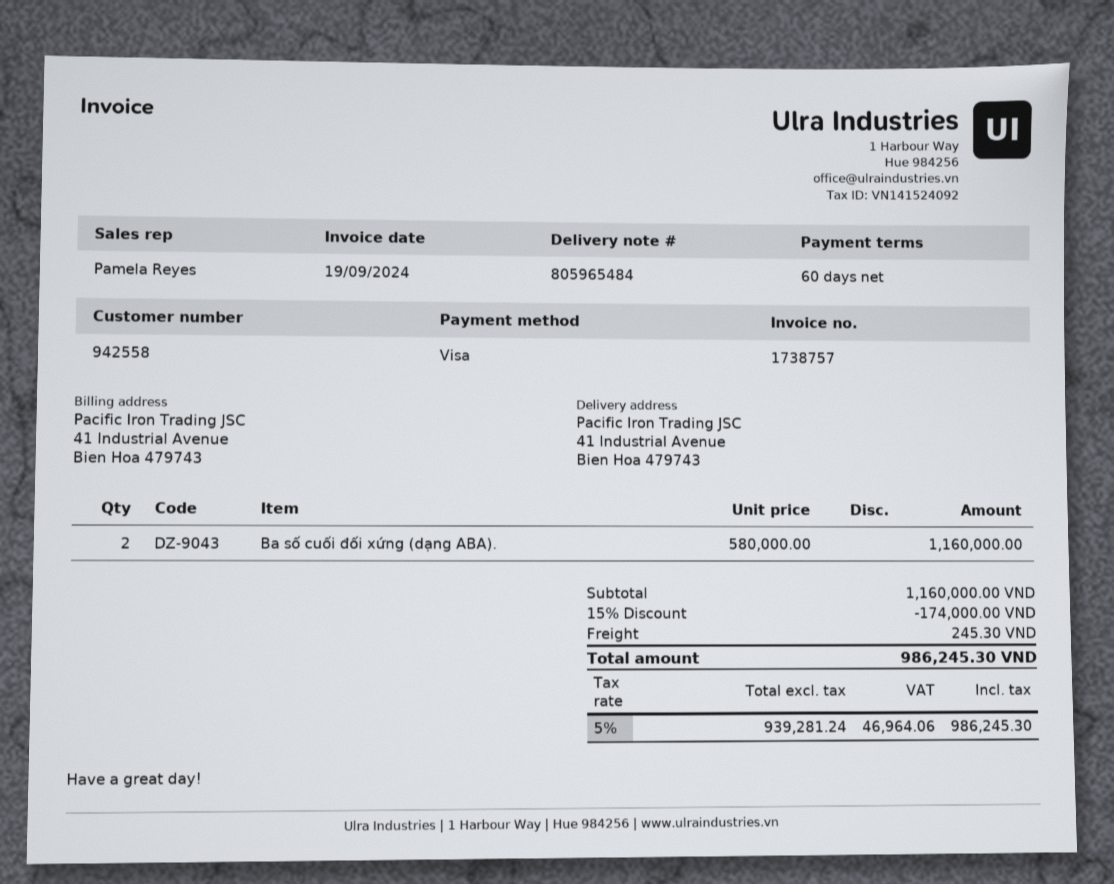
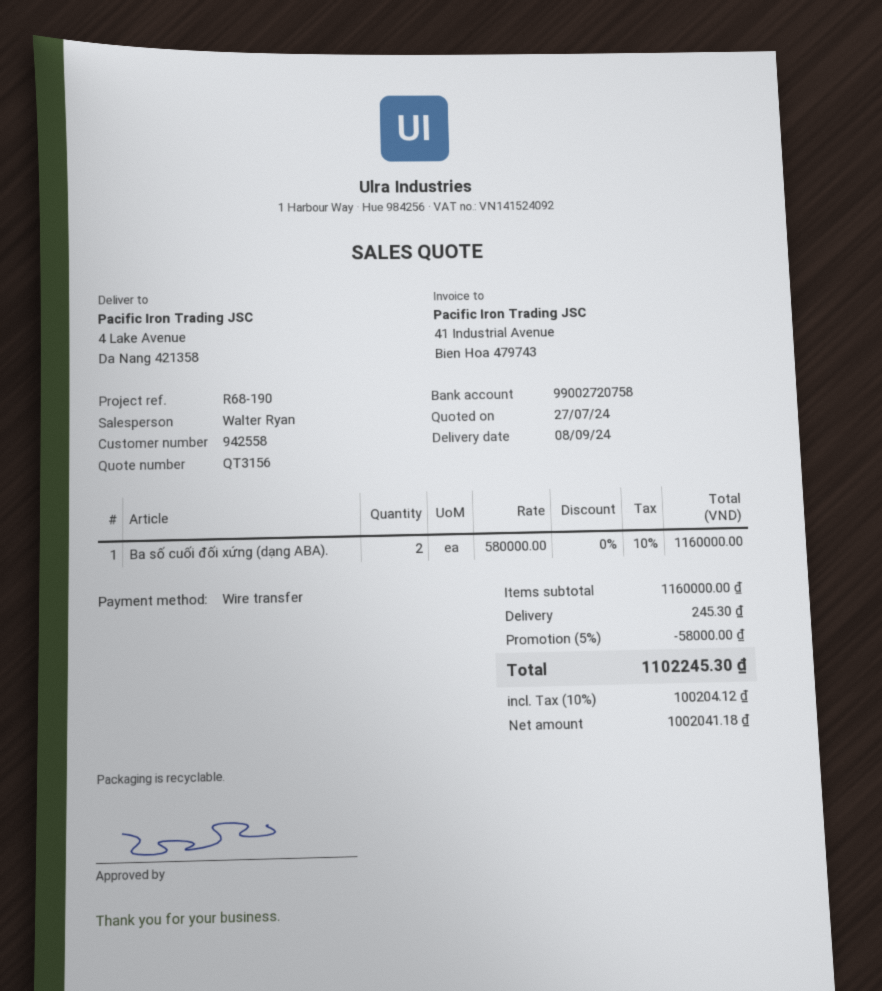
sales rep: Pamela Reyes -> Walter Ryan
payment method: Visa -> bank transfer
ship to: 41 Industrial Avenue, Bien Hoa 479743 -> 4 Lake Avenue, Da Nang 421358
discount: 15% = 174000.00 -> 5% = 58000.00
net: 939281.24 -> 1002041.18
tax: 5% = 46964.06 -> 10% = 100204.12
total: 986245.30 -> 1102245.30

